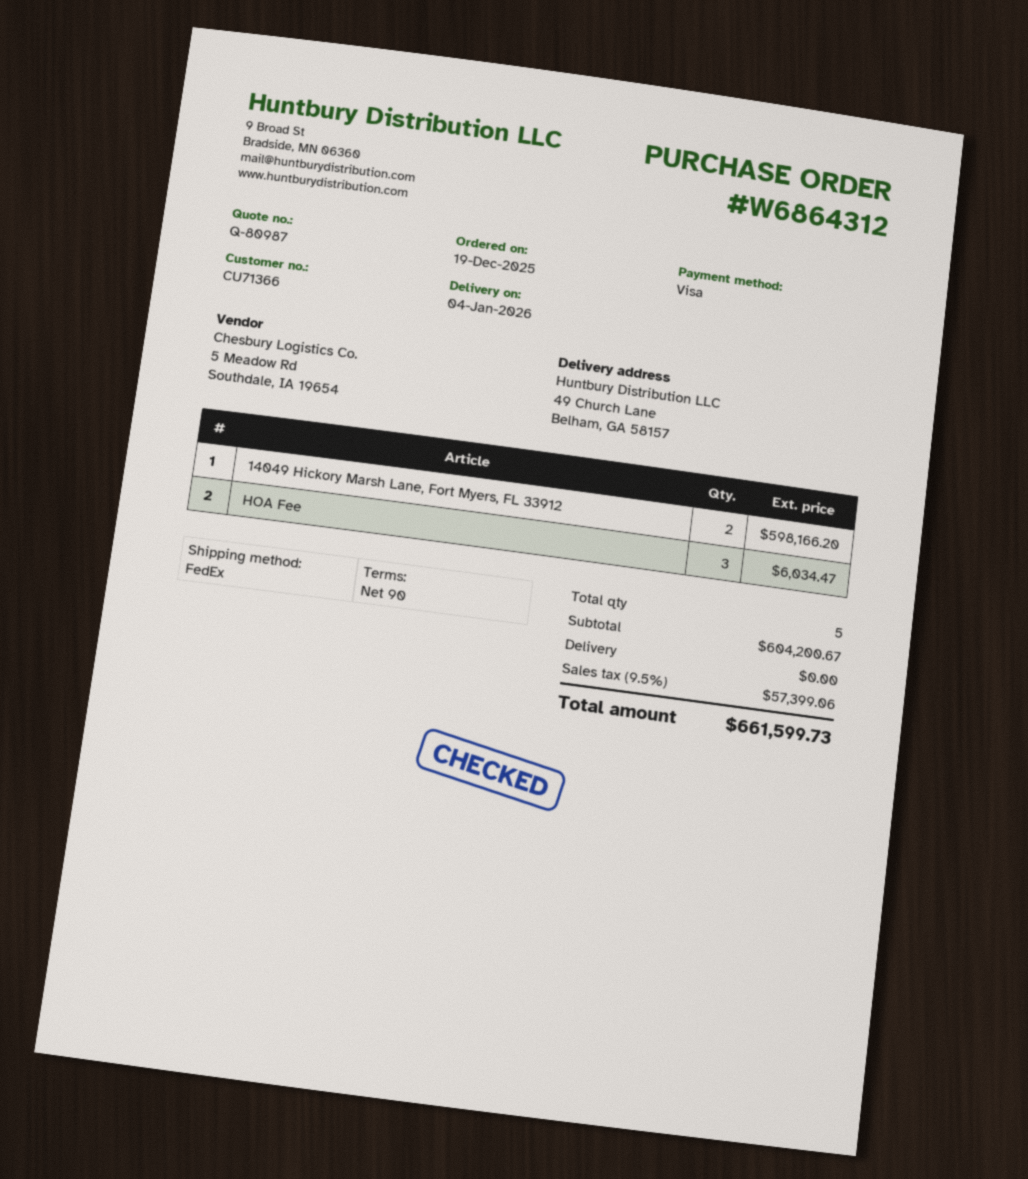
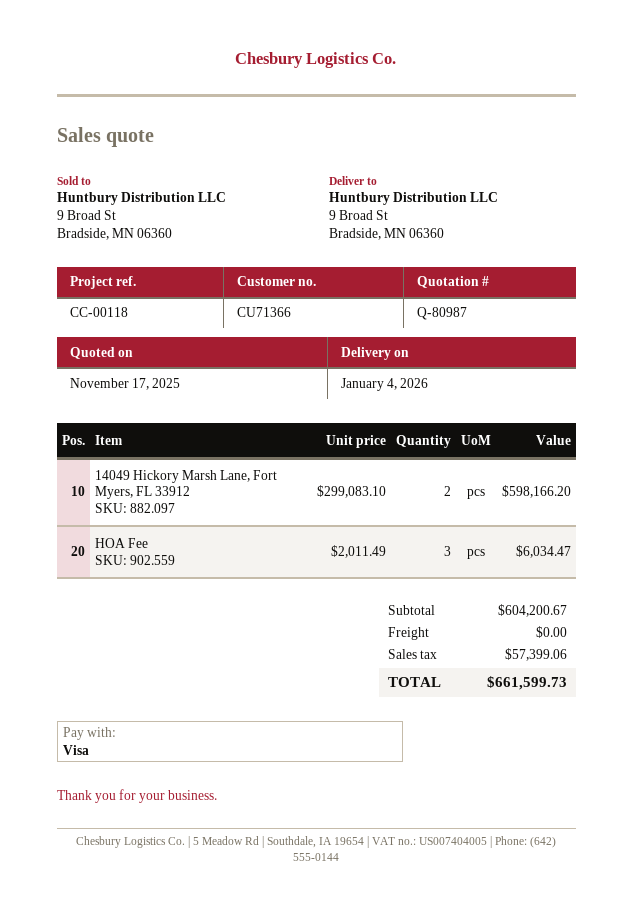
ship to: 49 Church Lane, Belham, GA 58157 -> 9 Broad St, Bradside, MN 06360

